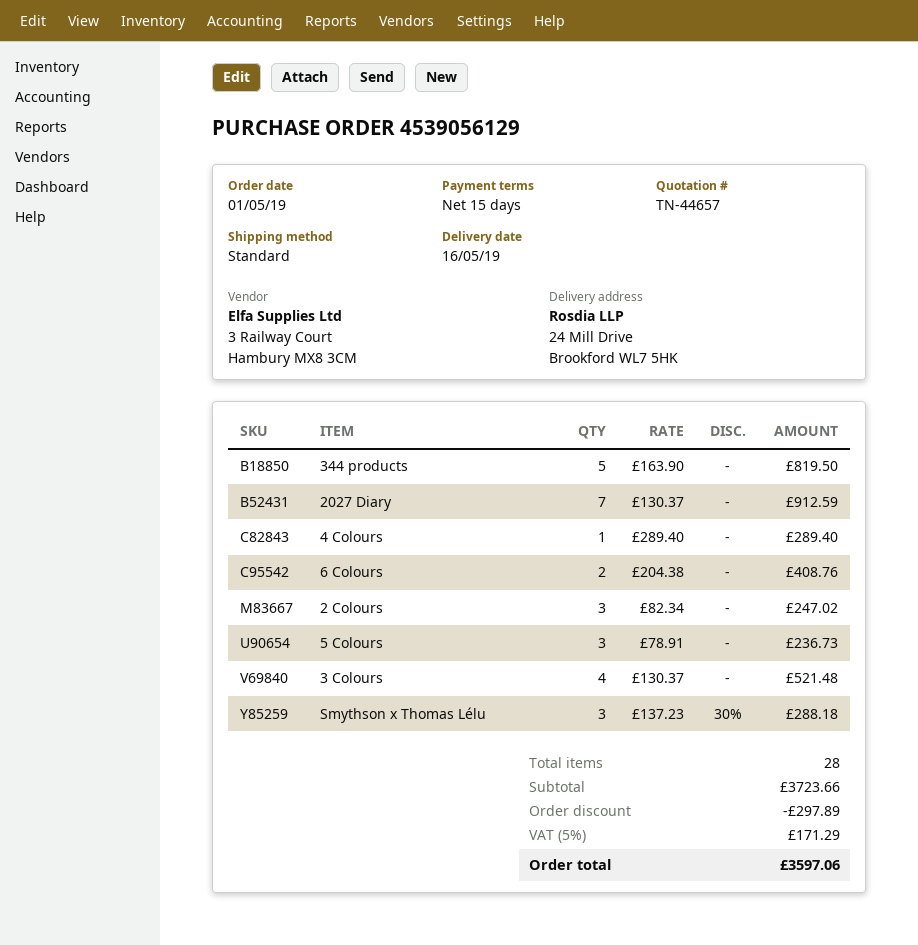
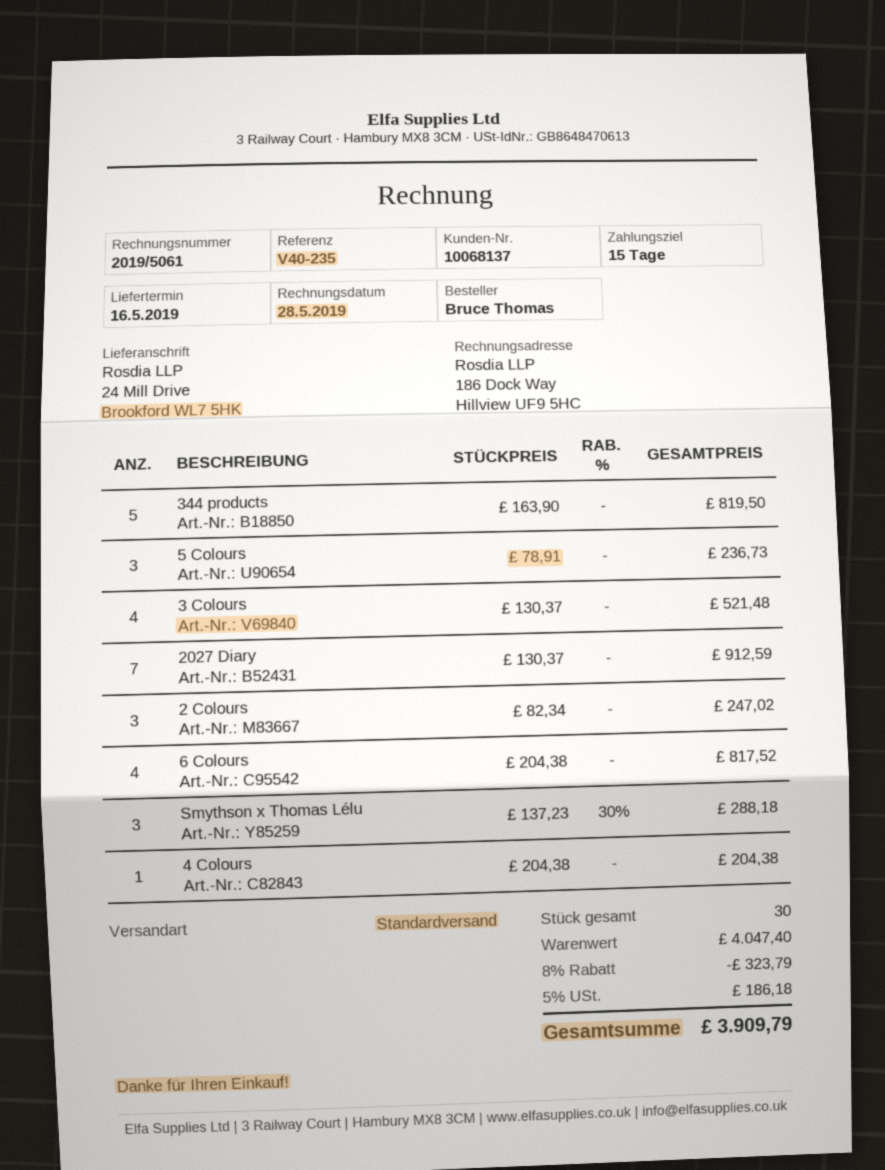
4 Colours: 1 x 289.40 = 289.40 -> 1 x 204.38 = 204.38
6 Colours: 2 x 204.38 = 408.76 -> 4 x 204.38 = 817.52
total quantity: 28 -> 30
subtotal: 3723.66 -> 4047.40
discount: 297.89 -> 323.79
tax: 5% = 171.29 -> 5% = 186.18
total: 3597.06 -> 3909.79

